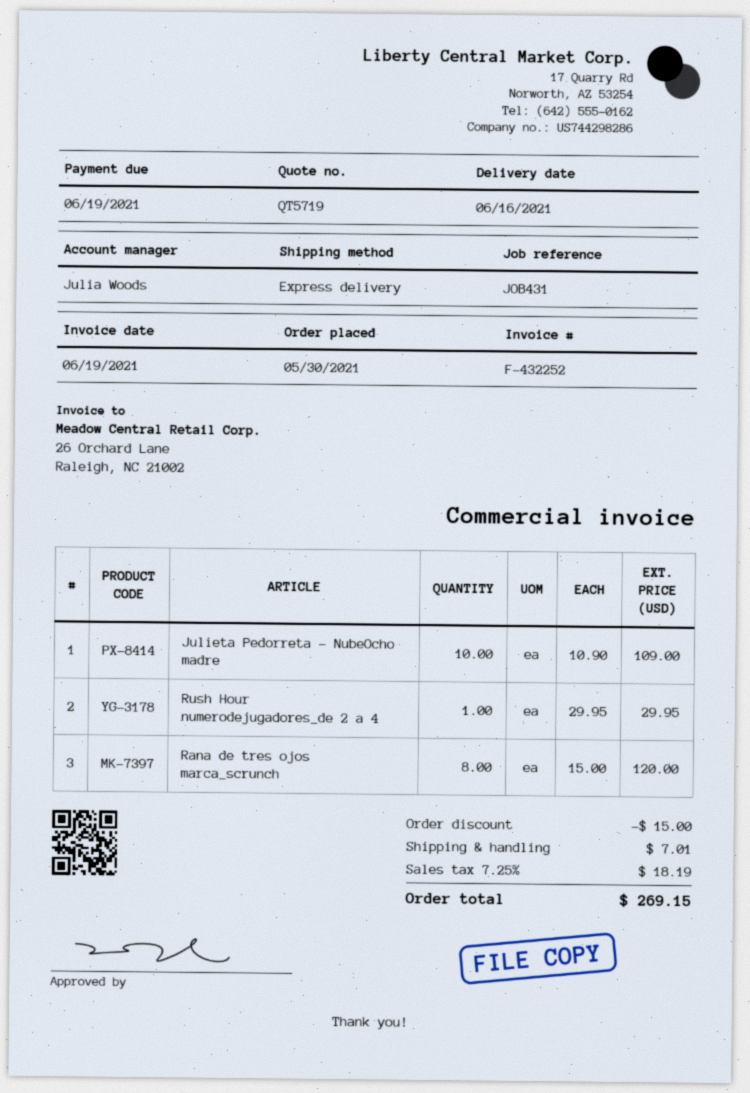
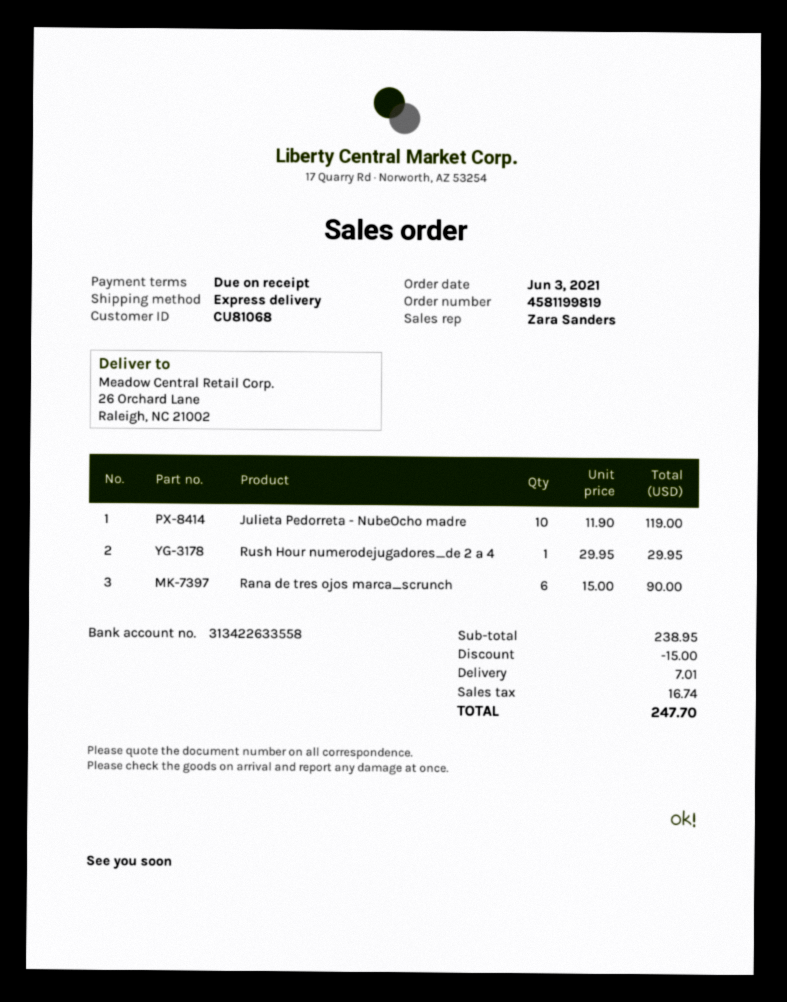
order date: 2021-05-30 -> 2021-06-03
sales rep: Julia Woods -> Zara Sanders
Julieta Pedorreta - NubeOcho madre: 10 x 10.90 = 109.00 -> 10 x 11.90 = 119.00
Rana de tres ojos marca_scrunch: 8 x 15.00 = 120.00 -> 6 x 15.00 = 90.00
tax: 18.19 -> 16.74
total: 269.15 -> 247.70

